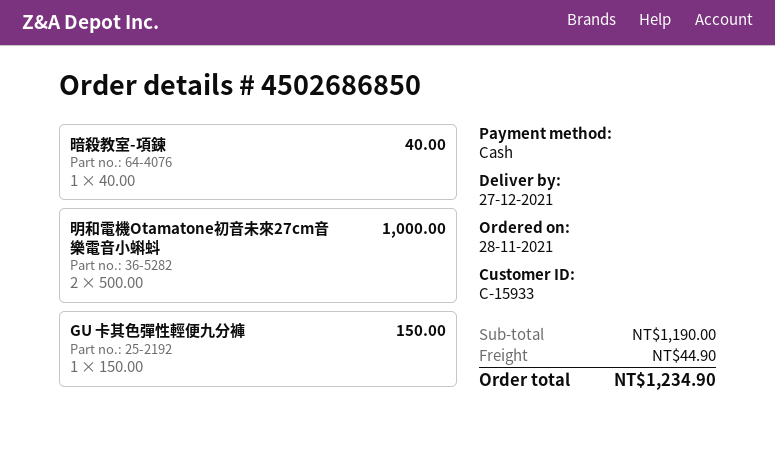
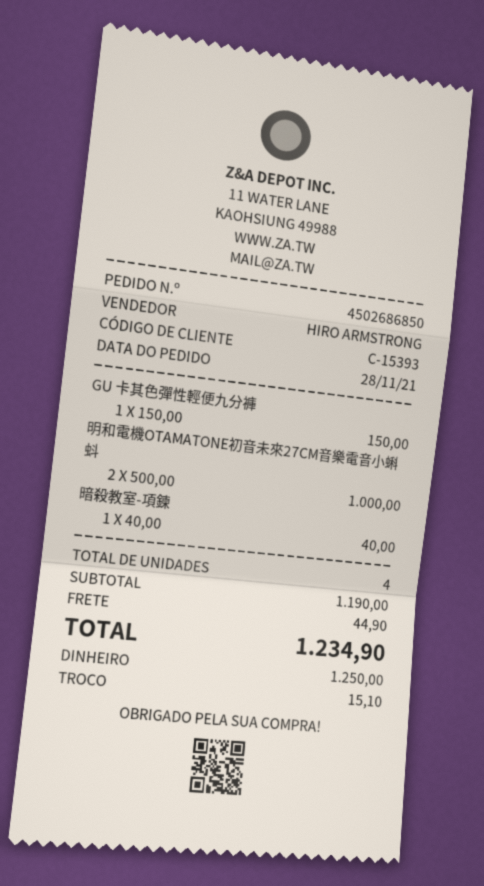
customer number: C-15933 -> C-15393

